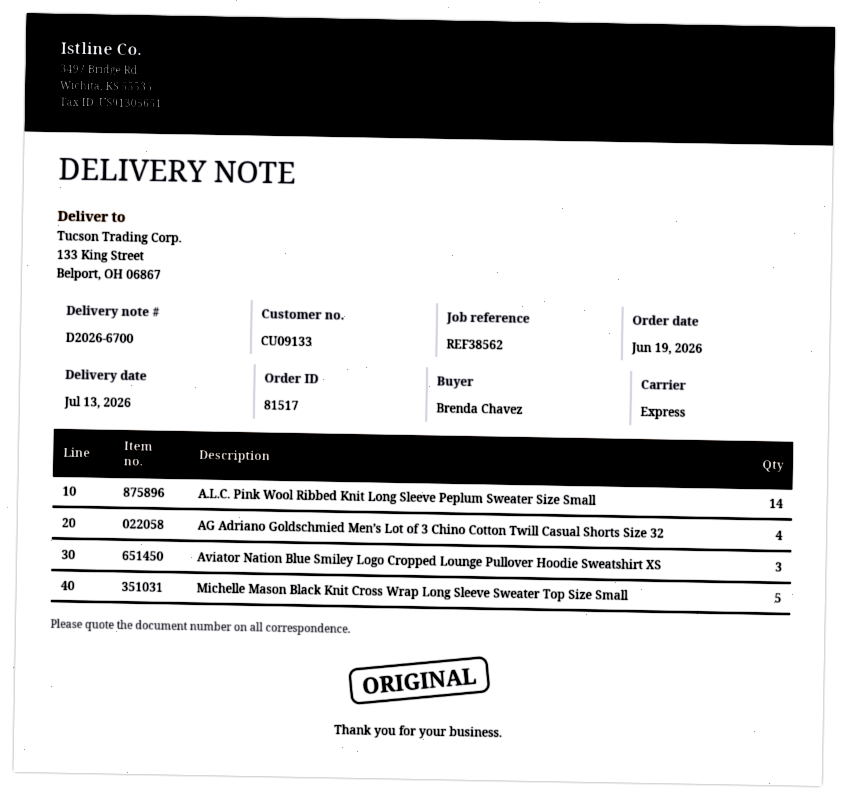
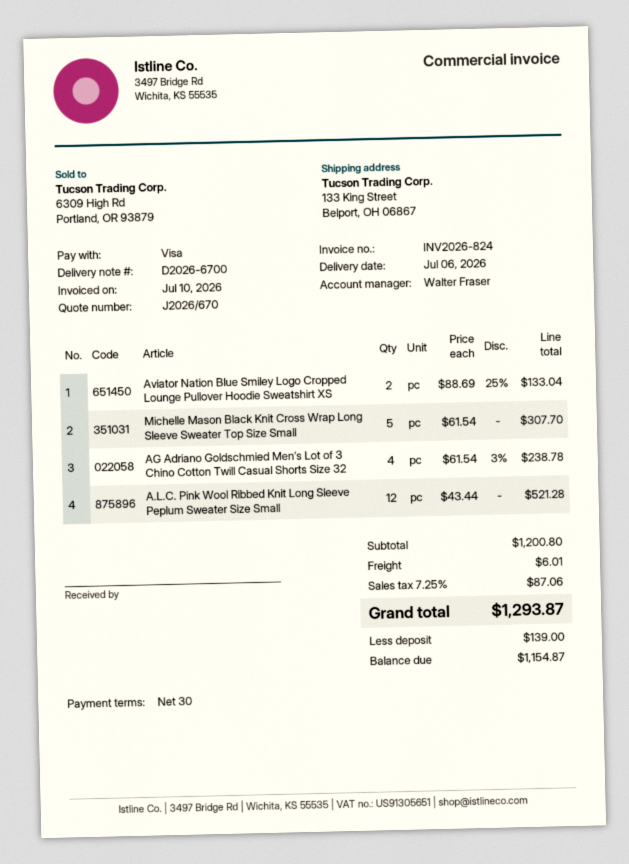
delivery date: 2026-07-13 -> 2026-07-06
A.L.C. Pink Wool Ribbed Knit Long Sleeve Peplum Sweater Size Small: 14 -> 12
Aviator Nation Blue Smiley Logo Cropped Lounge Pullover Hoodie Sweatshirt XS: 3 -> 2

